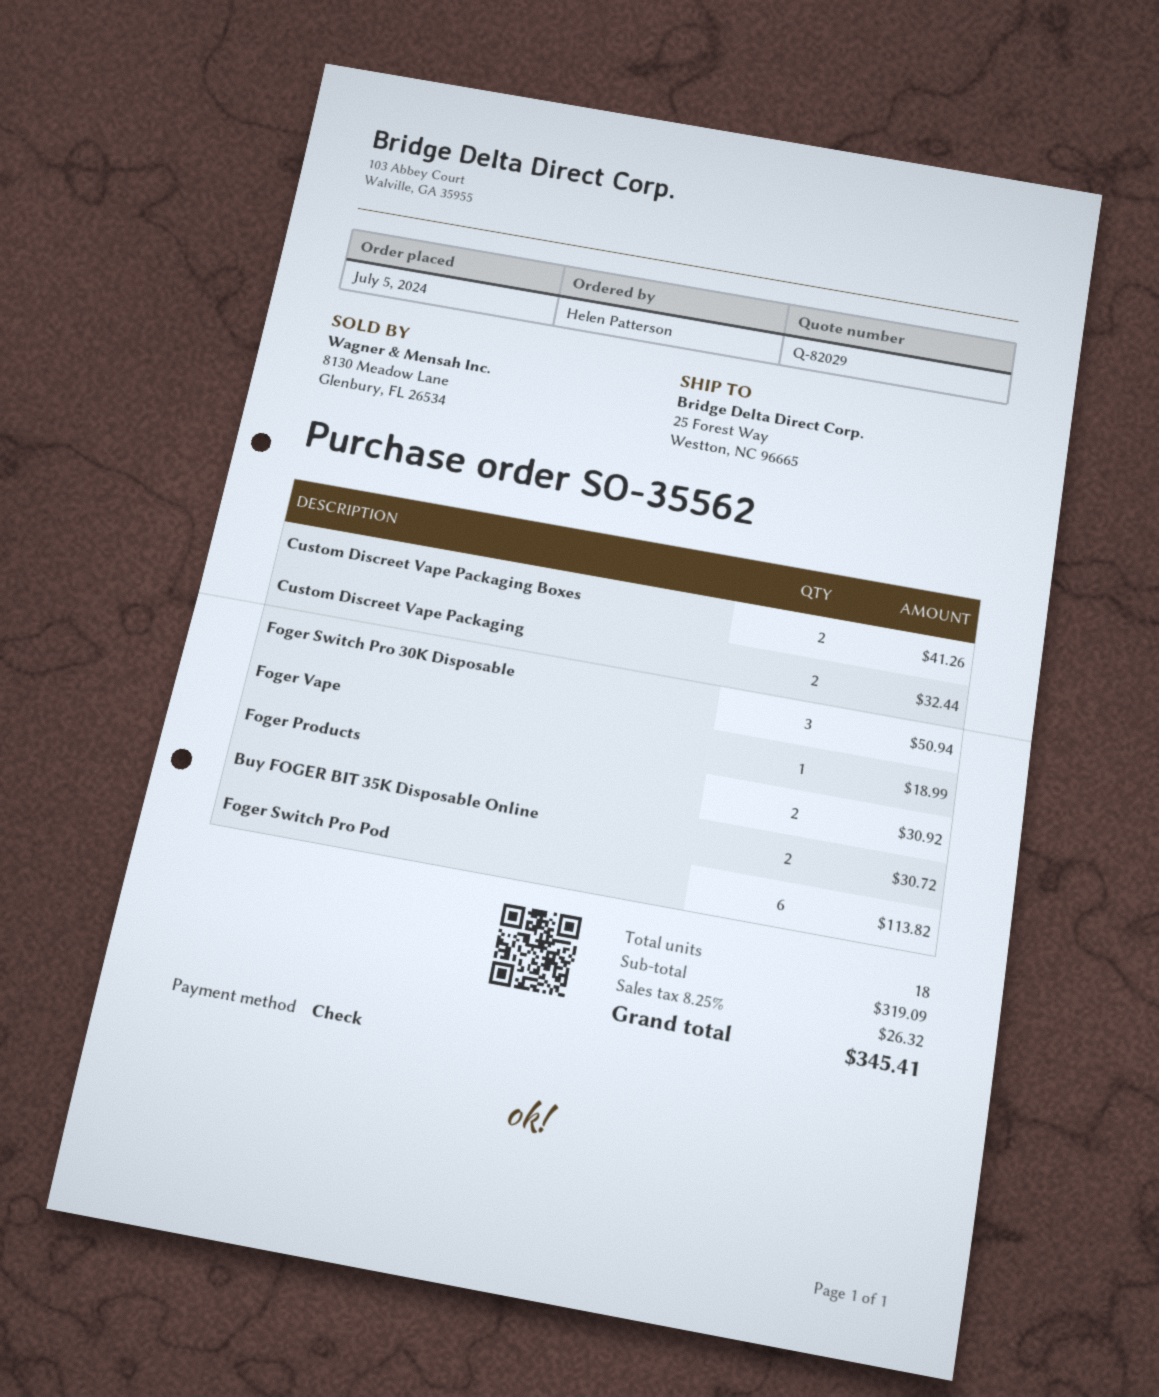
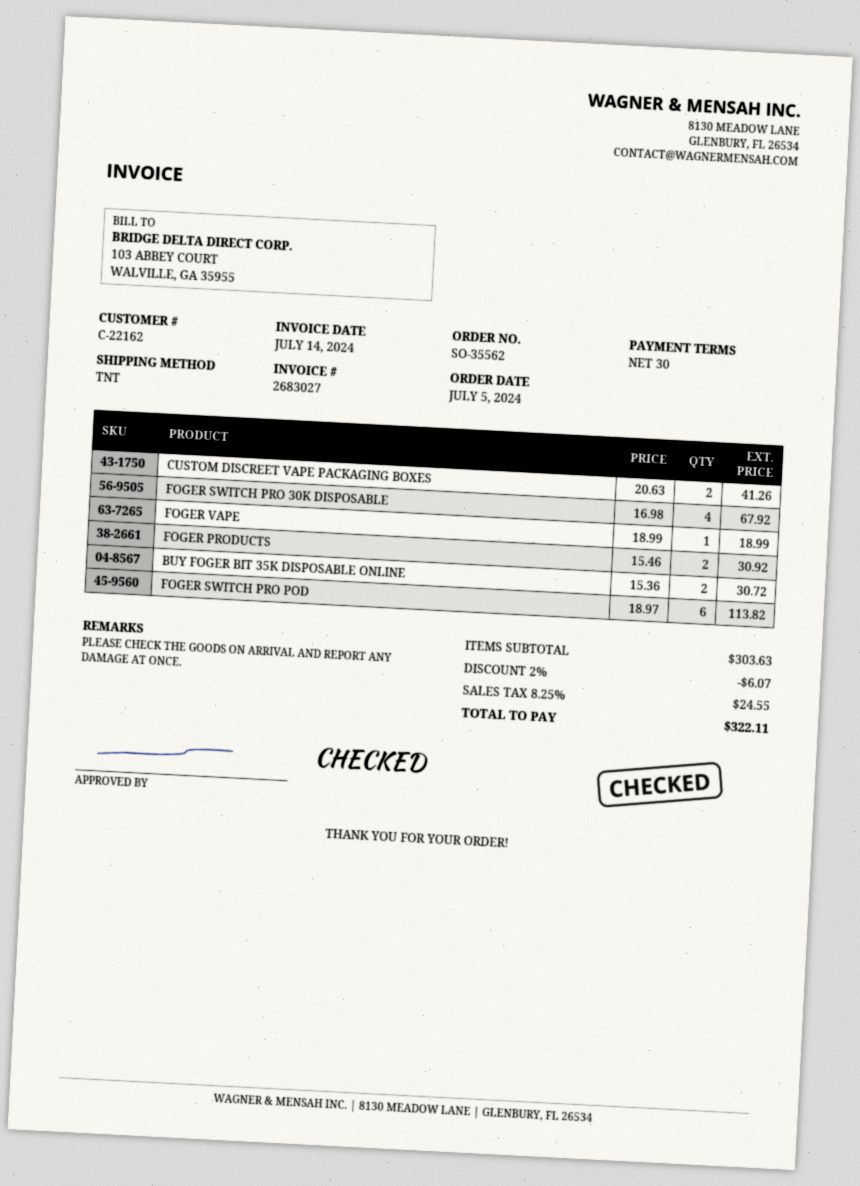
Custom Discreet Vape Packaging: 2 for 32.44 -> none
Foger Switch Pro 30K Disposable: 3 for 50.94 -> 4 for 67.92
subtotal: 319.09 -> 303.63
discount: none -> 2% = 6.07
tax: 8.25% = 26.32 -> 8.25% = 24.55
total: 345.41 -> 322.11

